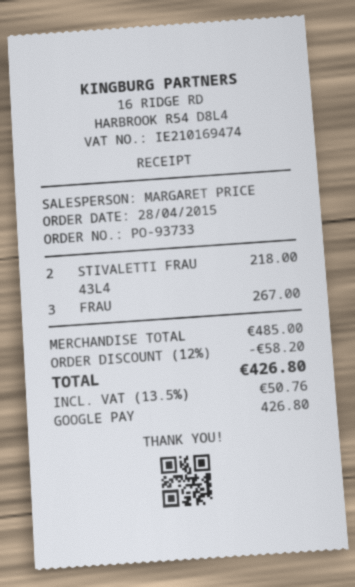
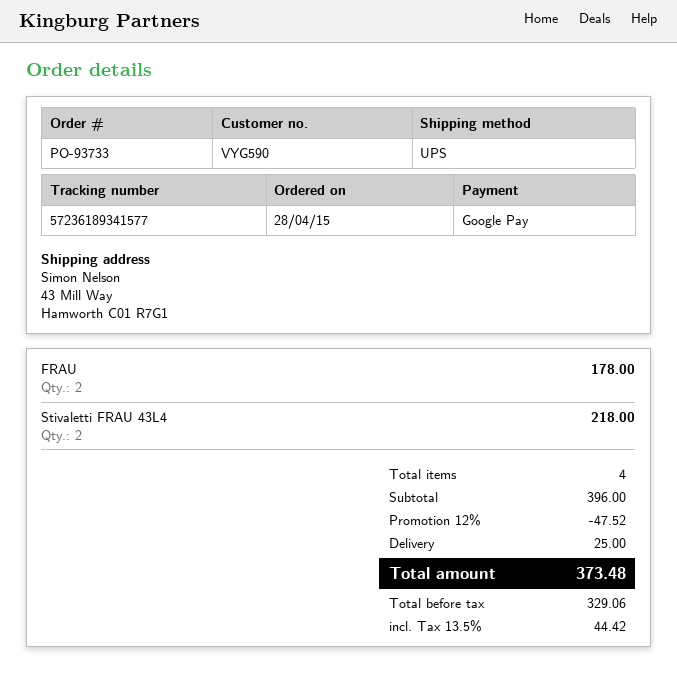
FRAU: 3 for 267.00 -> 2 for 178.00
subtotal: 485.00 -> 396.00
discount: 12% = 58.20 -> 12% = 47.52
shipping: none -> 25.00
tax: 13.5% = 50.76 -> 13.5% = 44.42
total: 426.80 -> 373.48

